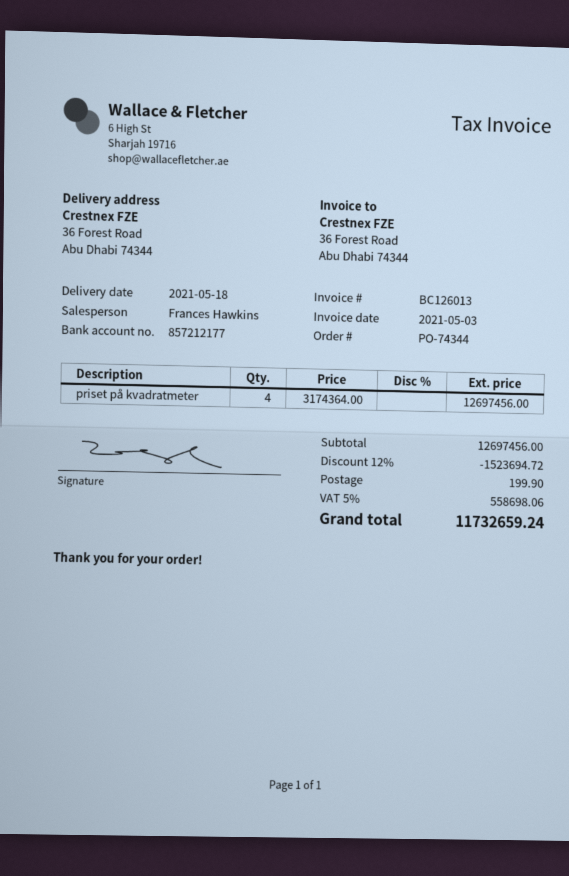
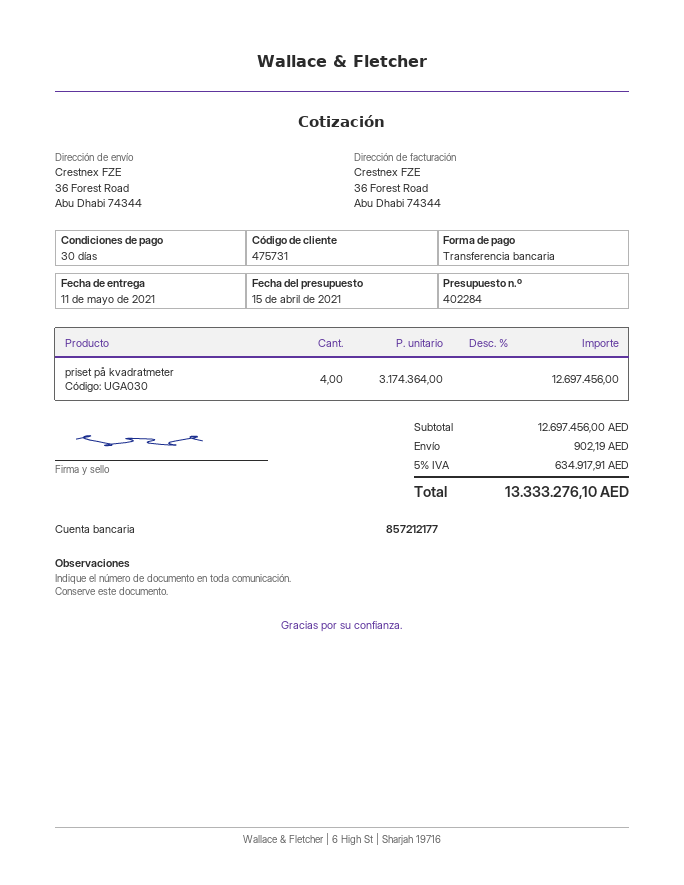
delivery date: 2021-05-18 -> 2021-05-11
discount: 12% = 1523694.72 -> none
shipping: 199.90 -> 902.19
tax: 5% = 558698.06 -> 5% = 634917.91
total: 11732659.24 -> 13333276.10

